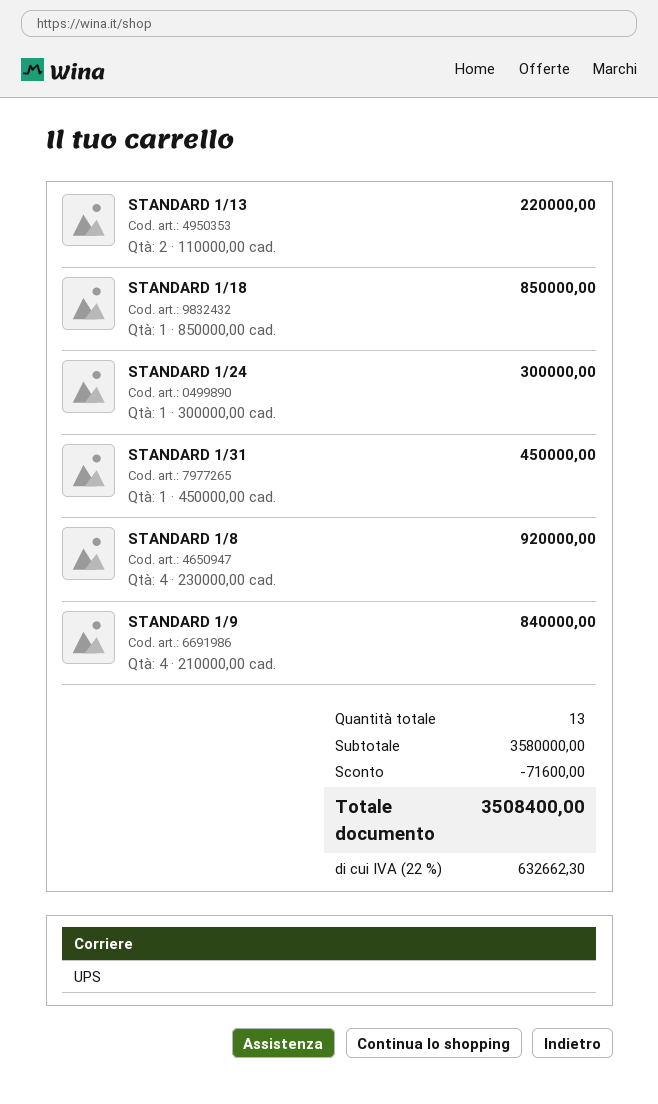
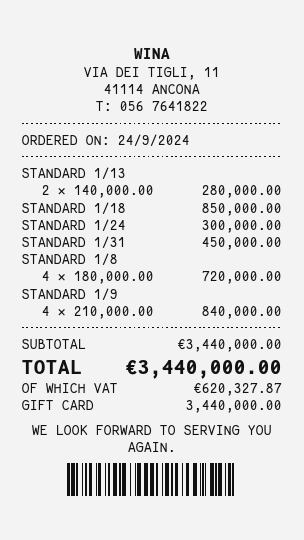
STANDARD 1/13: 2 x 110000.00 = 220000.00 -> 2 x 140000.00 = 280000.00
STANDARD 1/8: 4 x 230000.00 = 920000.00 -> 4 x 180000.00 = 720000.00
subtotal: 3580000.00 -> 3440000.00
discount: 71600.00 -> none
tax: 632662.30 -> 620327.87
total: 3508400.00 -> 3440000.00

